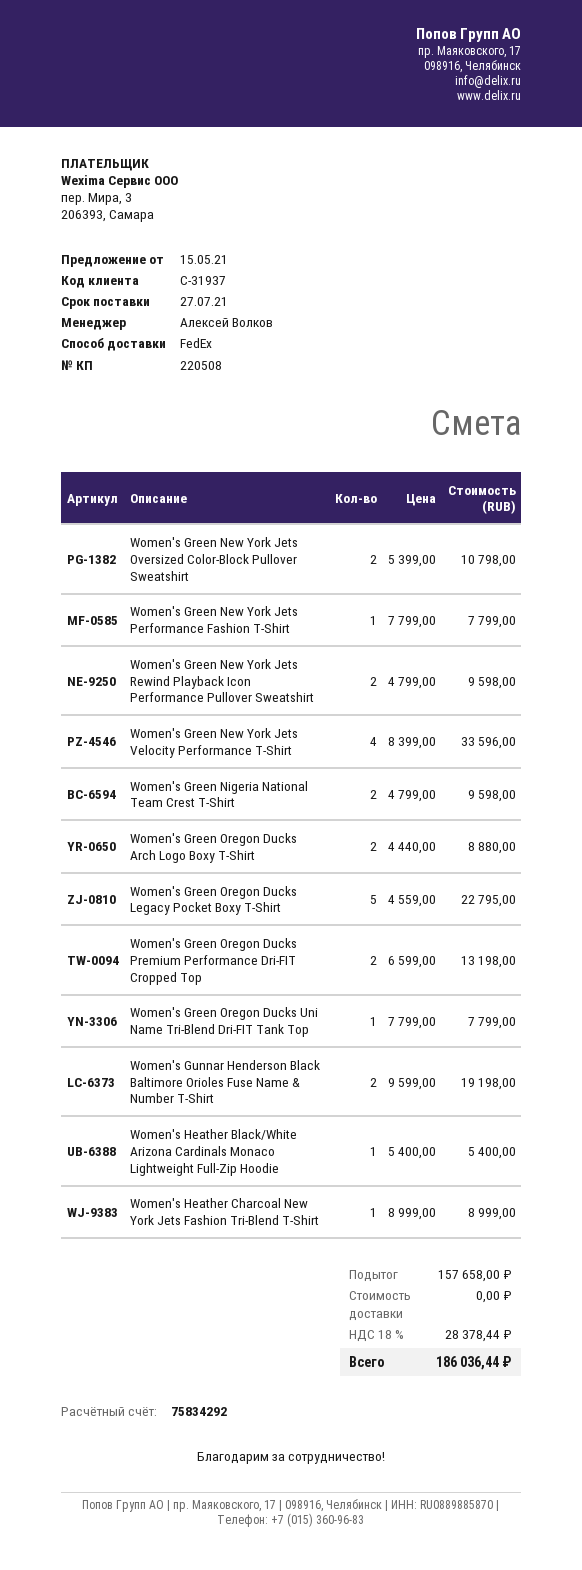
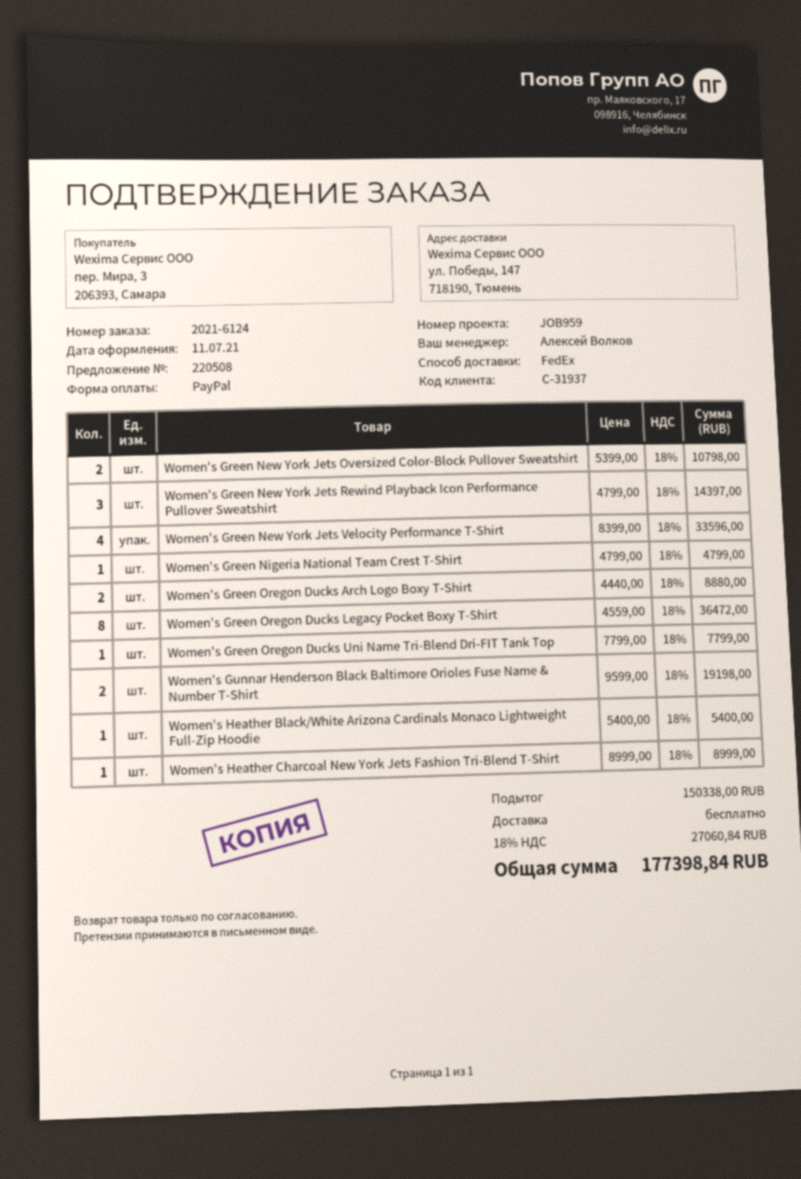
Women's Green New York Jets Performance Fashion T-Shirt: 1 x 7799.00 = 7799.00 -> none
Women's Green New York Jets Rewind Playback Icon Performance Pullover Sweatshirt: 2 x 4799.00 = 9598.00 -> 3 x 4799.00 = 14397.00
Women's Green Nigeria National Team Crest T-Shirt: 2 x 4799.00 = 9598.00 -> 1 x 4799.00 = 4799.00
Women's Green Oregon Ducks Legacy Pocket Boxy T-Shirt: 5 x 4559.00 = 22795.00 -> 8 x 4559.00 = 36472.00
Women's Green Oregon Ducks Premium Performance Dri-FIT Cropped Top: 2 x 6599.00 = 13198.00 -> none
subtotal: 157658.00 -> 150338.00
tax: 18% = 28378.44 -> 18% = 27060.84
total: 186036.44 -> 177398.84

